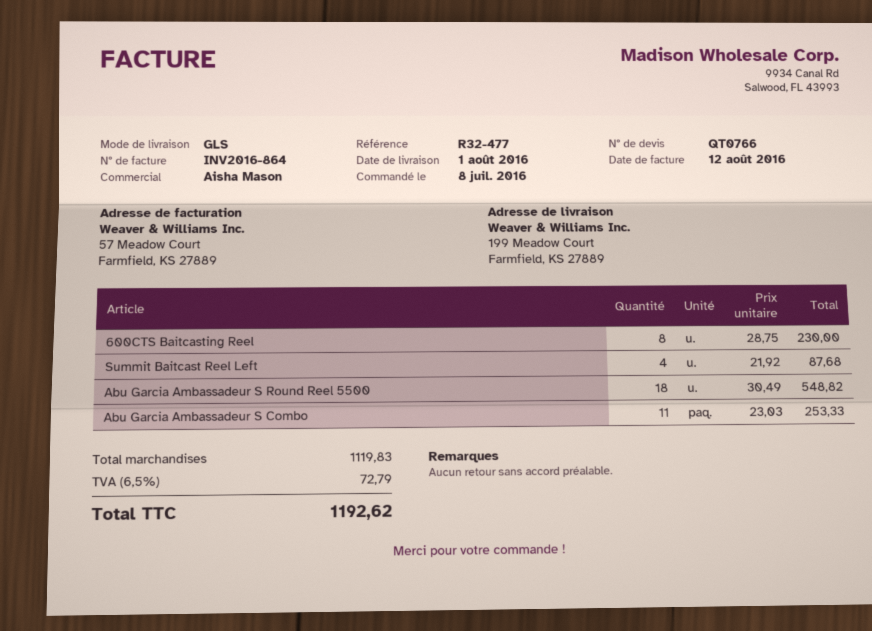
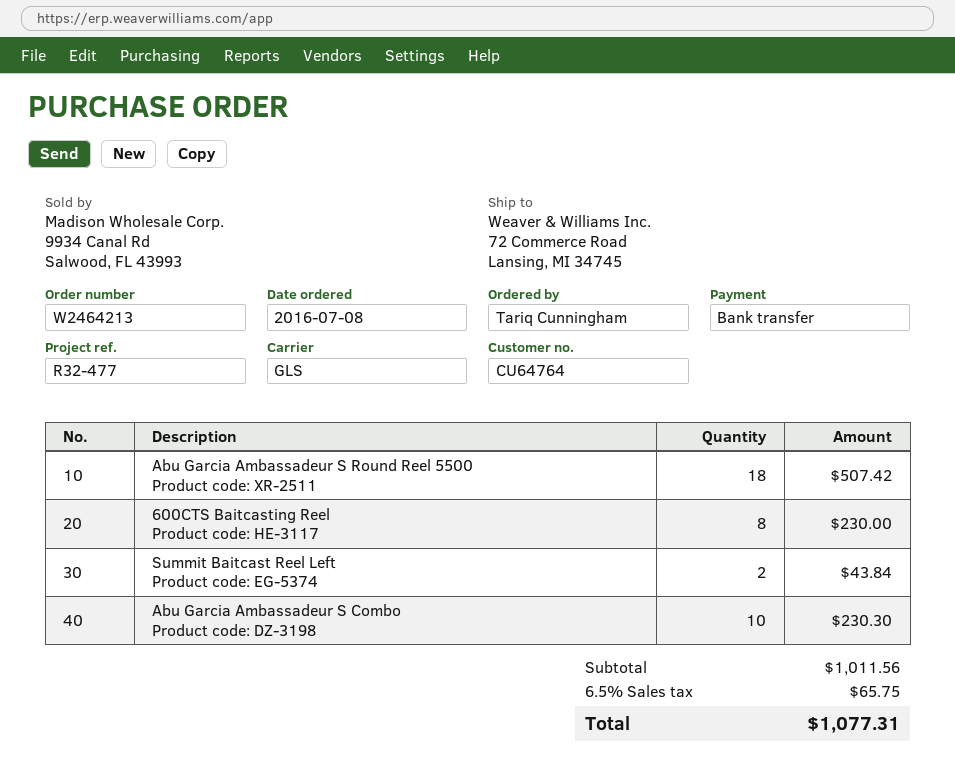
ship to: 199 Meadow Court, Farmfield, KS 27889 -> 72 Commerce Road, Lansing, MI 34745
Summit Baitcast Reel Left: 4 for 87.68 -> 2 for 43.84
Abu Garcia Ambassadeur S Round Reel 5500: 18 for 548.82 -> 18 for 507.42
Abu Garcia Ambassadeur S Combo: 11 for 253.33 -> 10 for 230.30
subtotal: 1119.83 -> 1011.56
tax: 6.5% = 72.79 -> 6.5% = 65.75
total: 1192.62 -> 1077.31

